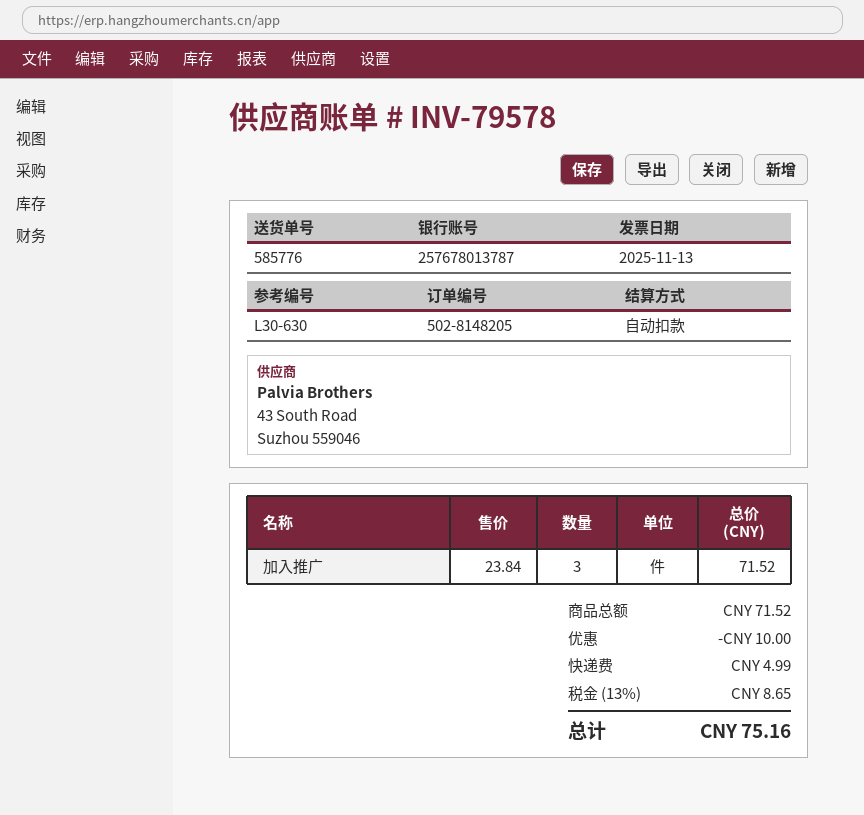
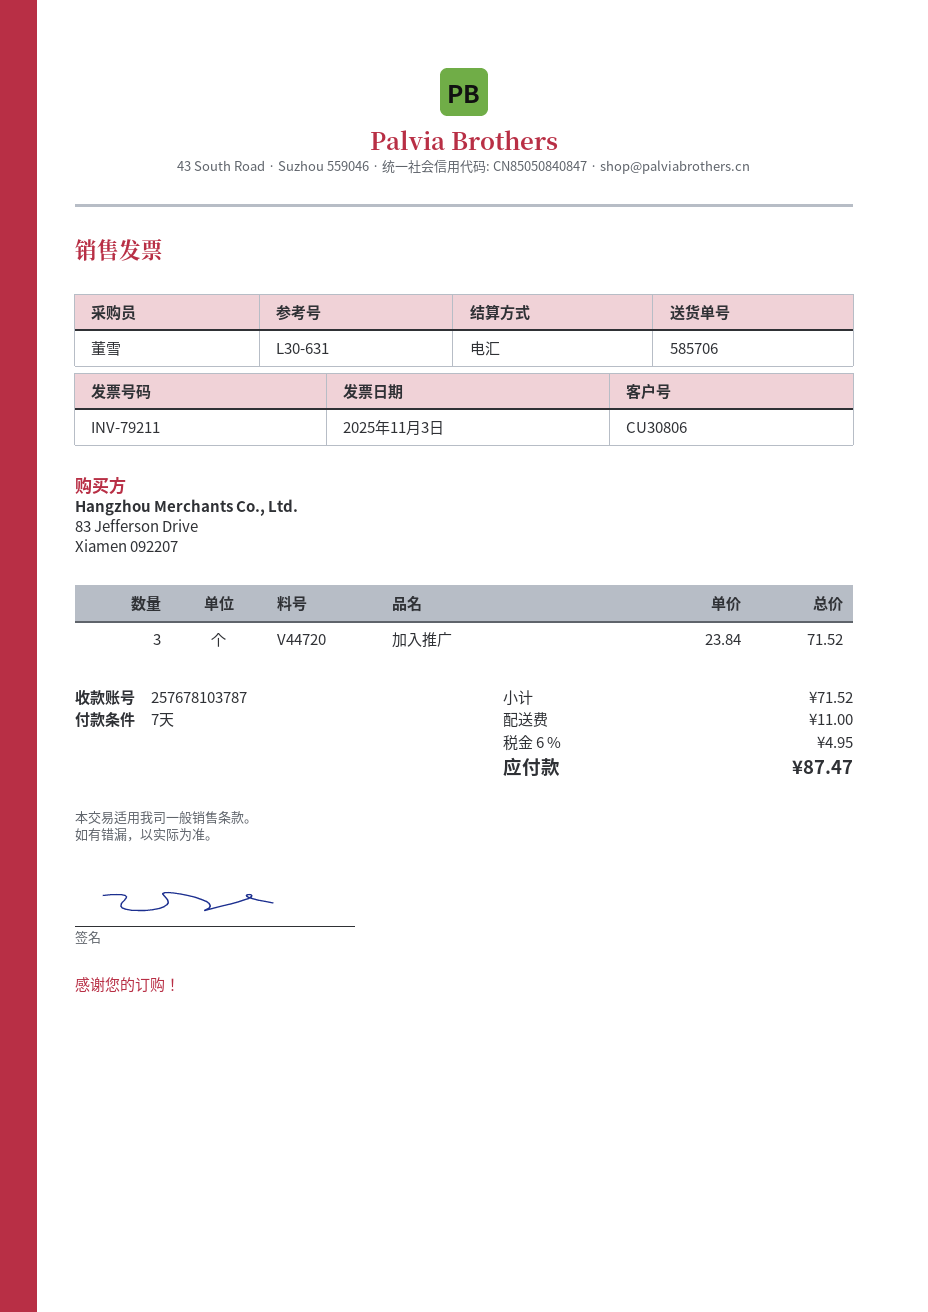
delivery note number: 585776 -> 585706
invoice number: INV-79578 -> INV-79211
invoice date: 2025-11-13 -> 2025-11-03
reference: L30-630 -> L30-631
payment method: direct debit -> bank transfer
bank account: 257678013787 -> 257678103787
discount: 10.00 -> none
shipping: 4.99 -> 11.00
tax: 13% = 8.65 -> 6% = 4.95
total: 75.16 -> 87.47

